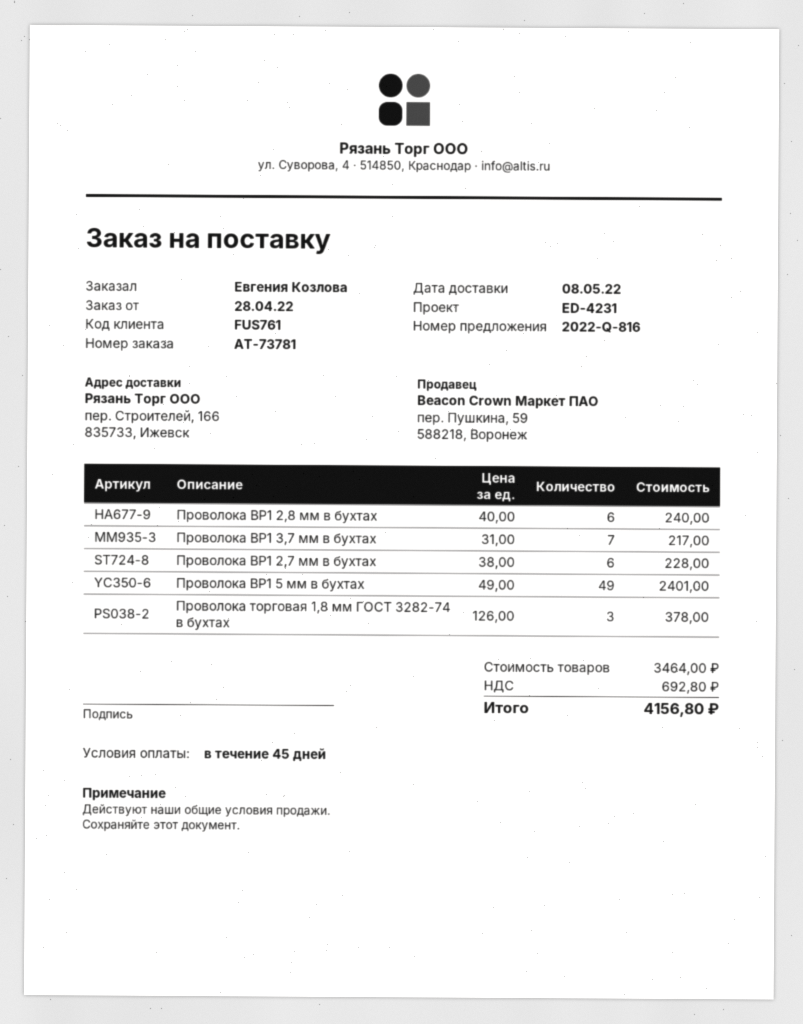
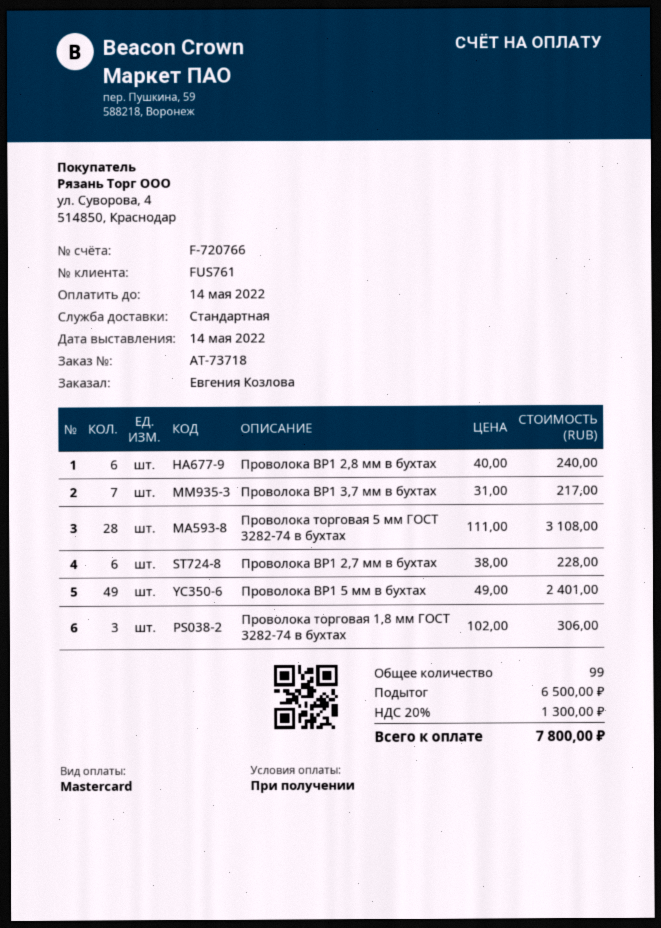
order number: AT-73781 -> AT-73718
payment terms: 45 days -> on receipt
Проволока торговая 1,8 мм ГОСТ 3282-74 в бухтах: 3 x 126.00 = 378.00 -> 3 x 102.00 = 306.00
Проволока торговая 5 мм ГОСТ 3282-74 в бухтах: none -> 28 x 111.00 = 3108.00
subtotal: 3464.00 -> 6500.00
tax: 692.80 -> 1300.00
total: 4156.80 -> 7800.00

